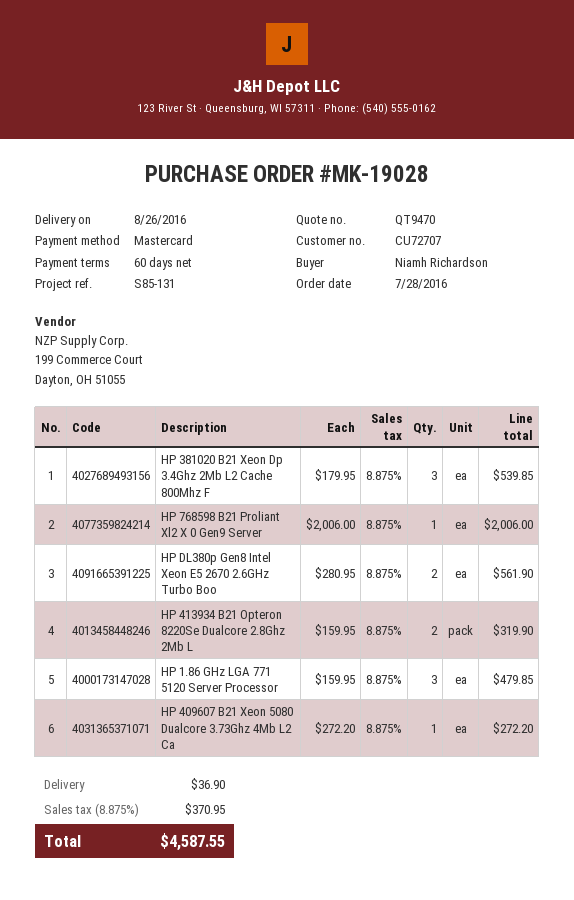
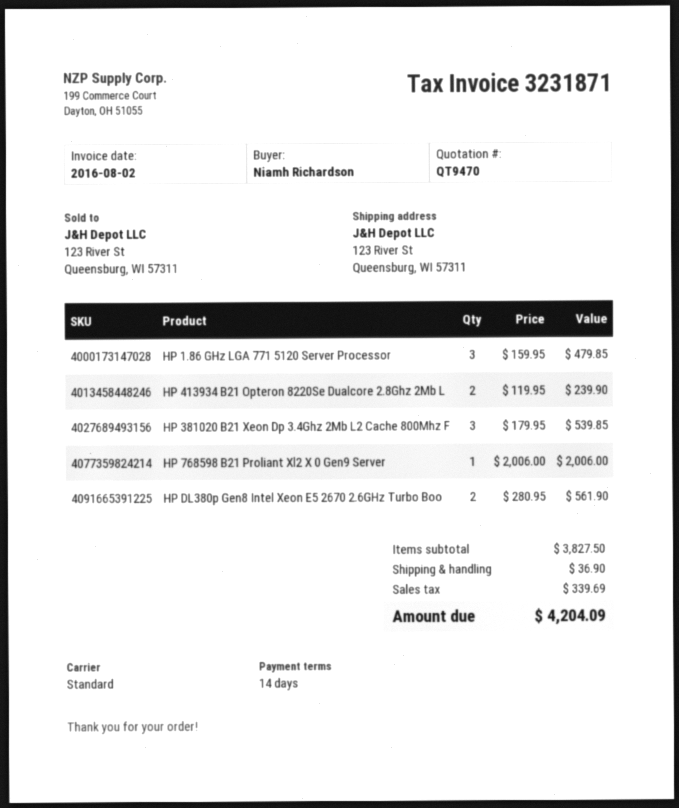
payment terms: 60 days -> 14 days
HP 413934 B21 Opteron 8220Se Dualcore 2.8Ghz 2Mb L: 2 x 159.95 = 319.90 -> 2 x 119.95 = 239.90
HP 409607 B21 Xeon 5080 Dualcore 3.73Ghz 4Mb L2 Ca: 1 x 272.20 = 272.20 -> none
tax: 370.95 -> 339.69
total: 4587.55 -> 4204.09

